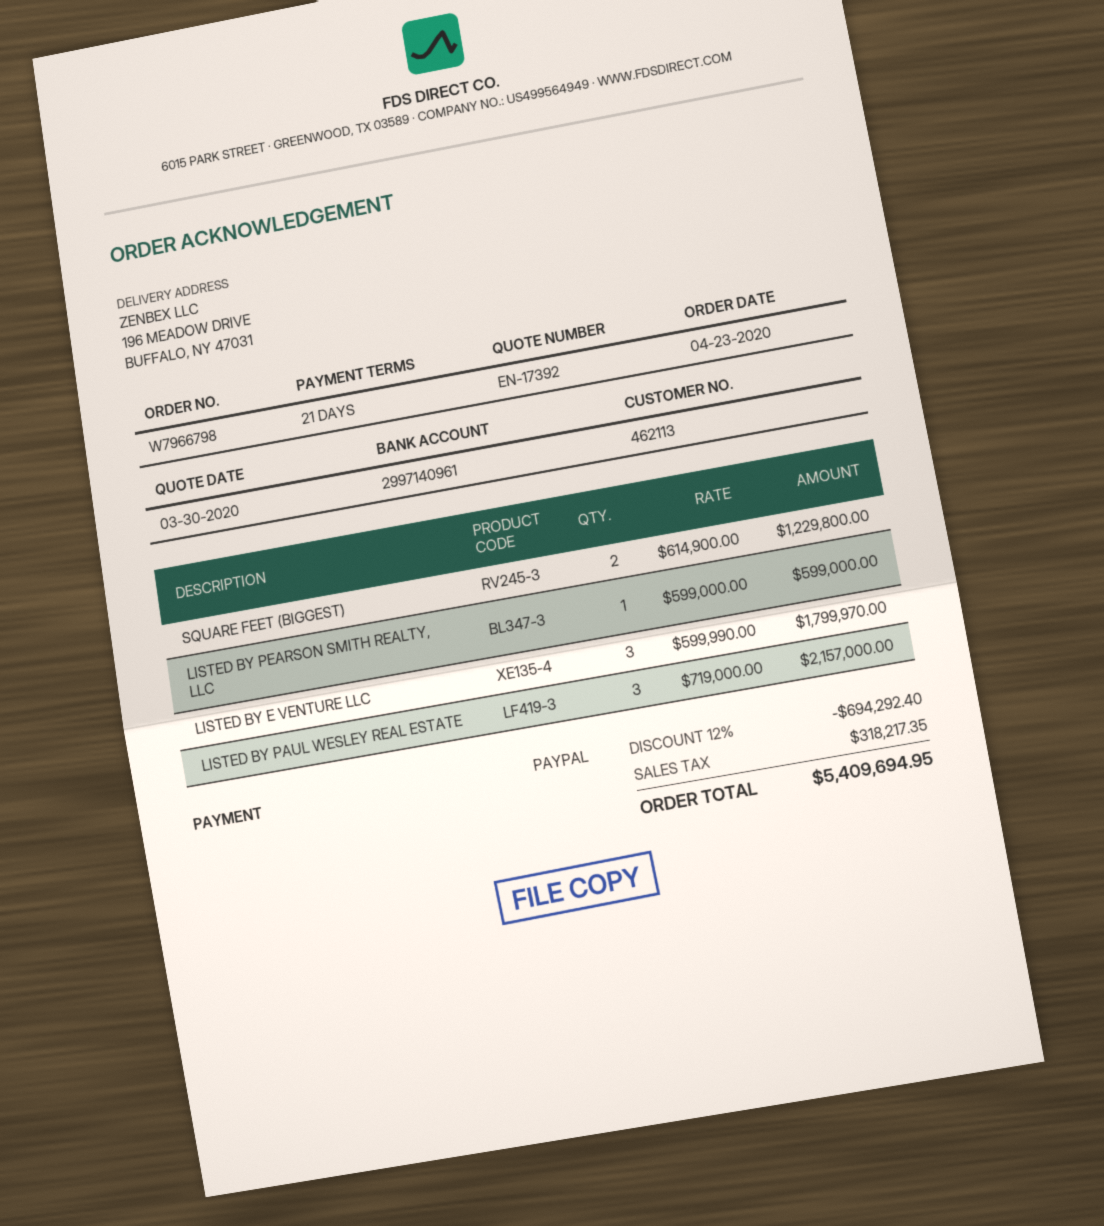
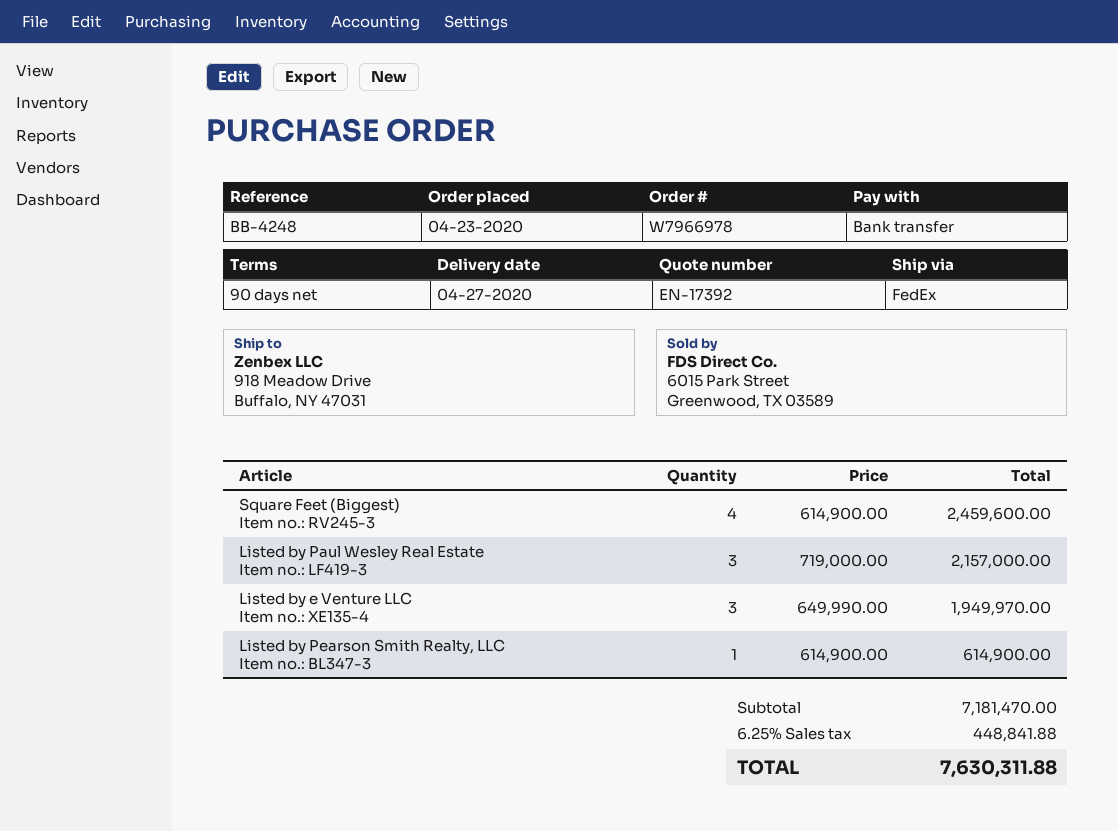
order number: W7966798 -> W7966978
payment terms: 21 days -> 90 days
payment method: PayPal -> bank transfer
ship to: 196 MEADOW DRIVE, BUFFALO, NY 47031 -> 918 Meadow Drive, Buffalo, NY 47031
SQUARE FEET (BIGGEST): 2 x 614900.00 = 1229800.00 -> 4 x 614900.00 = 2459600.00
LISTED BY PEARSON SMITH REALTY, LLC: 1 x 599000.00 = 599000.00 -> 1 x 614900.00 = 614900.00
LISTED BY E VENTURE LLC: 3 x 599990.00 = 1799970.00 -> 3 x 649990.00 = 1949970.00
discount: 12% = 694292.40 -> none
tax: 318217.35 -> 448841.88
total: 5409694.95 -> 7630311.88

